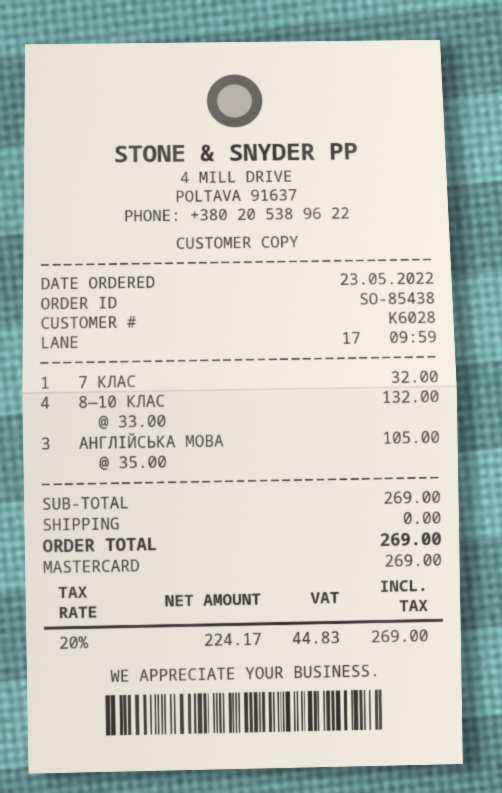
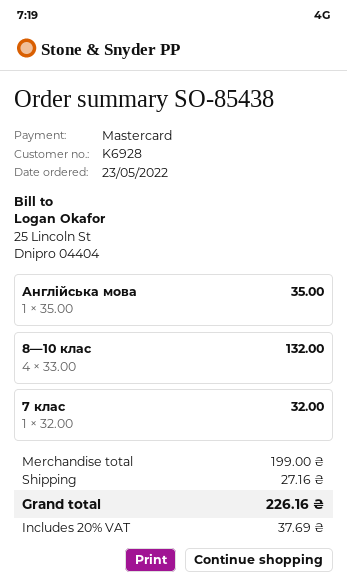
customer number: K6028 -> K6928
АНГЛІЙСЬКА МОВА: 3 x 35.00 = 105.00 -> 1 x 35.00 = 35.00
subtotal: 269.00 -> 199.00
shipping: 0.00 -> 27.16
tax: 20% = 44.83 -> 20% = 37.69
total: 269.00 -> 226.16

